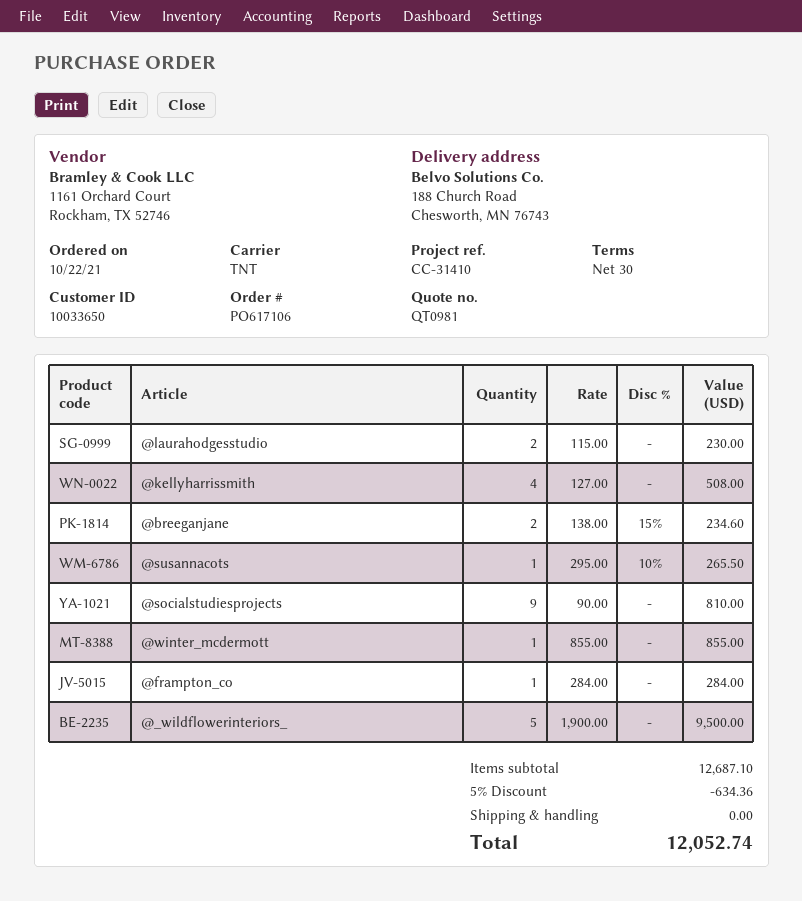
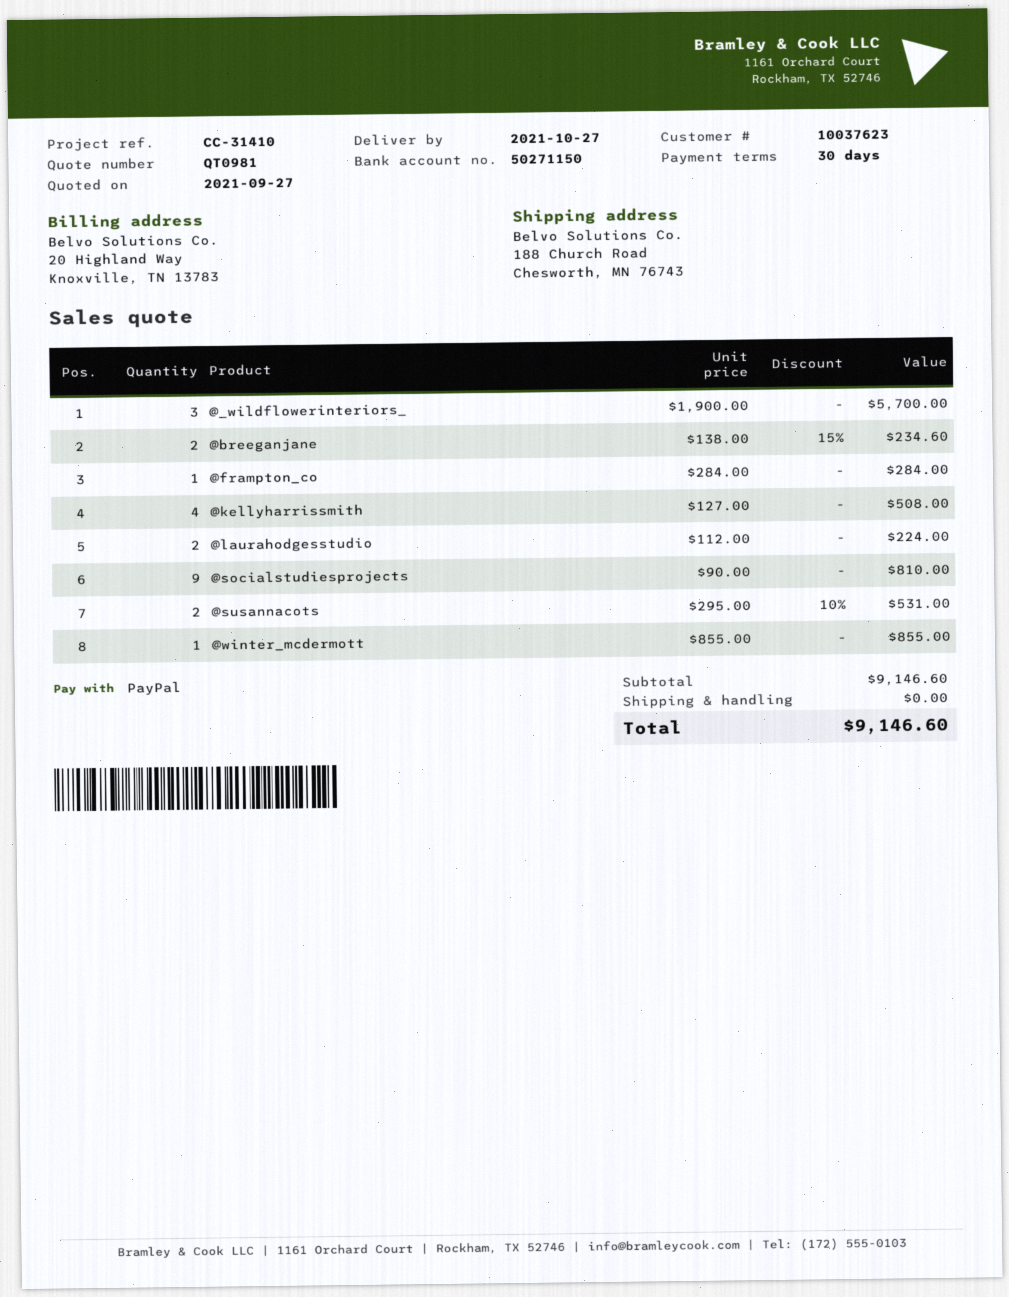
customer number: 10033650 -> 10037623
@laurahodgesstudio: 2 x 115.00 = 230.00 -> 2 x 112.00 = 224.00
@susannacots: 1 x 295.00 - 10% = 265.50 -> 2 x 295.00 - 10% = 531.00
@_wildflowerinteriors_: 5 x 1900.00 = 9500.00 -> 3 x 1900.00 = 5700.00
subtotal: 12687.10 -> 9146.60
discount: 5% = 634.36 -> none
total: 12052.74 -> 9146.60

